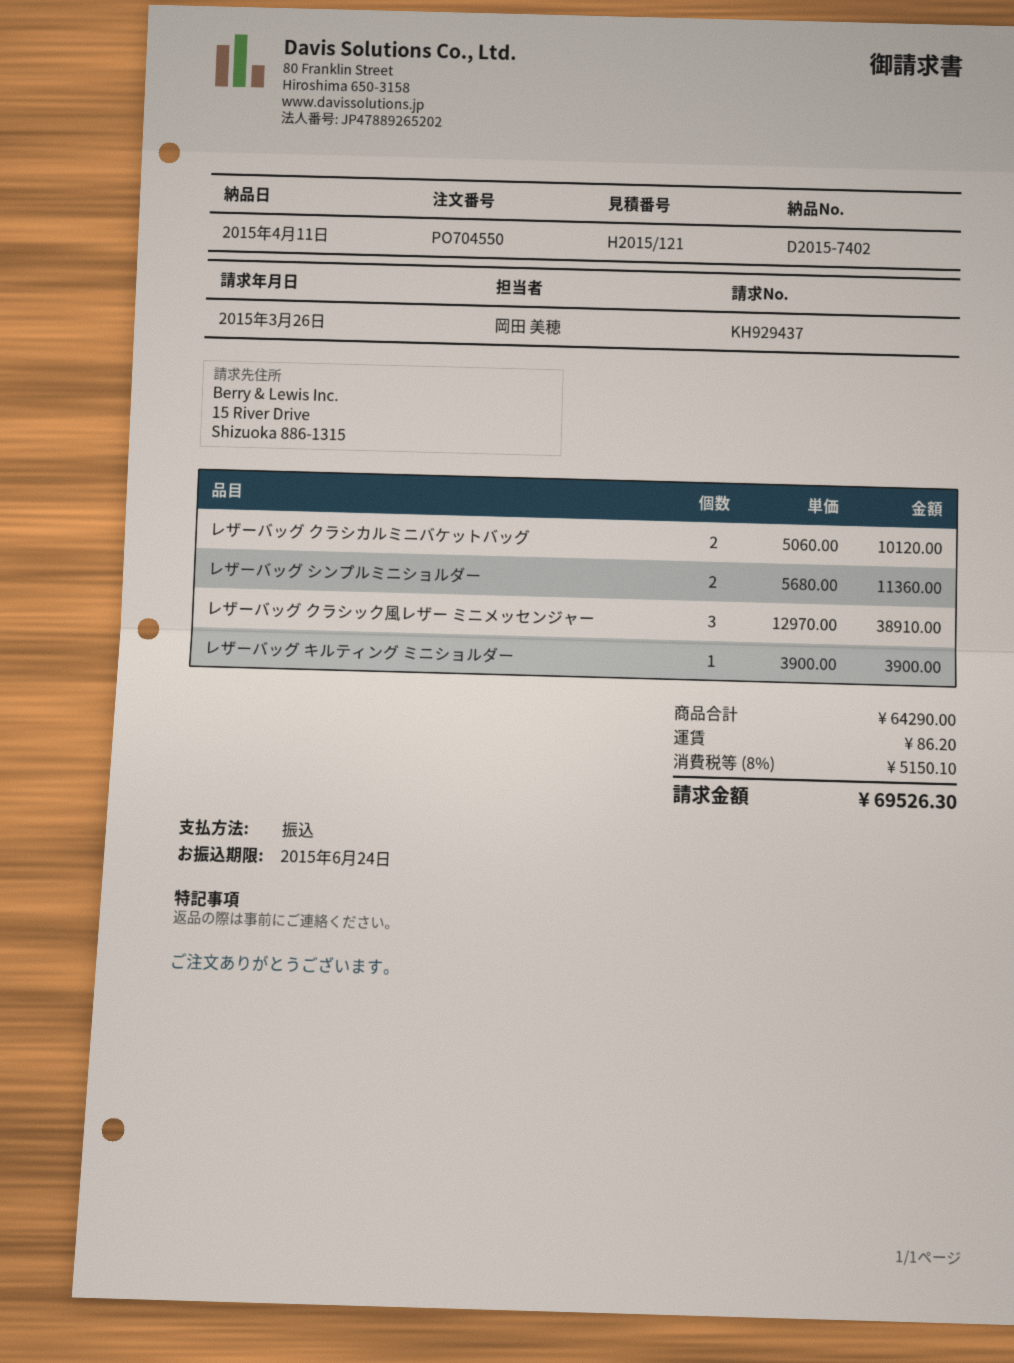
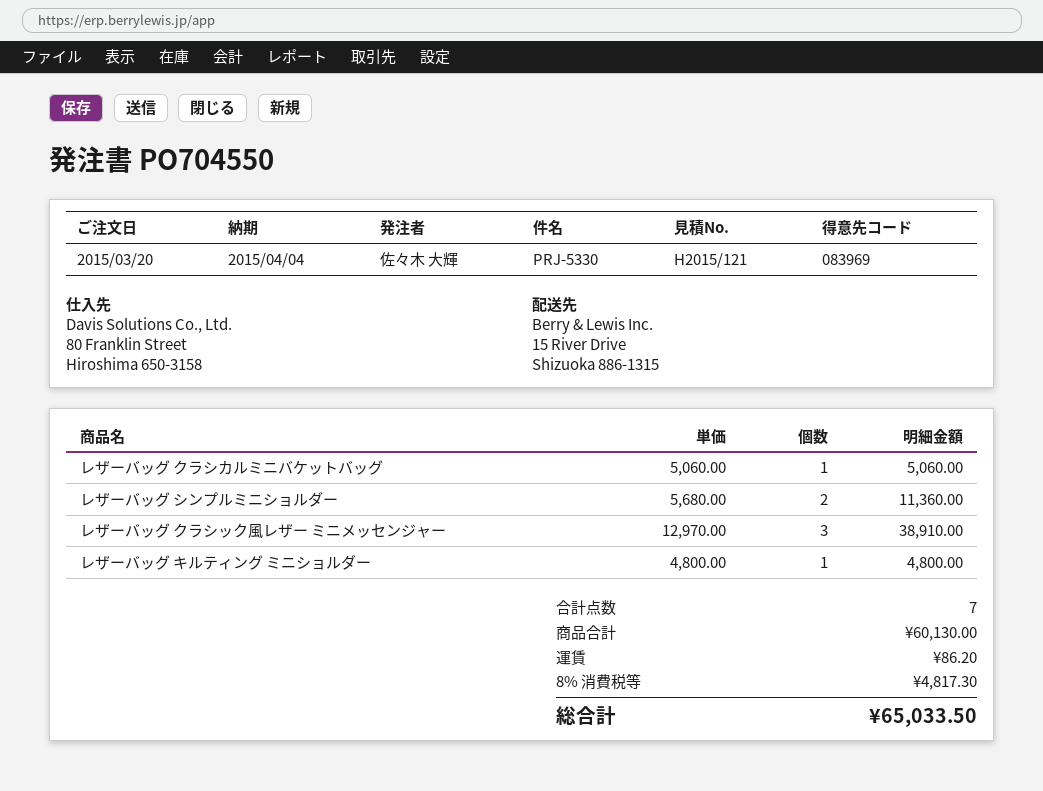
delivery date: 2015-04-11 -> 2015-04-04
レザーバッグ クラシカルミニバケットバッグ: 2 x 5060.00 = 10120.00 -> 1 x 5060.00 = 5060.00
レザーバッグ キルティング ミニショルダー: 1 x 3900.00 = 3900.00 -> 1 x 4800.00 = 4800.00
subtotal: 64290.00 -> 60130.00
tax: 8% = 5150.10 -> 8% = 4817.30
total: 69526.30 -> 65033.50

